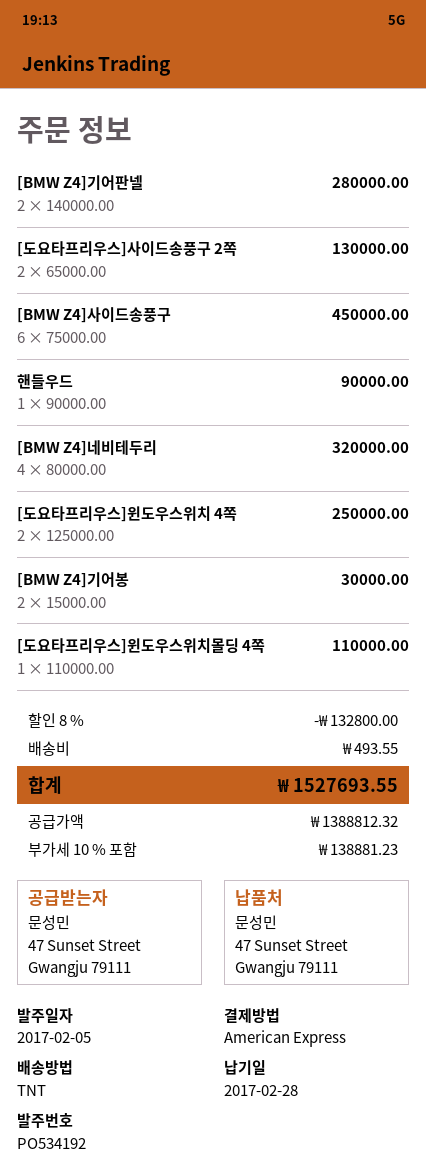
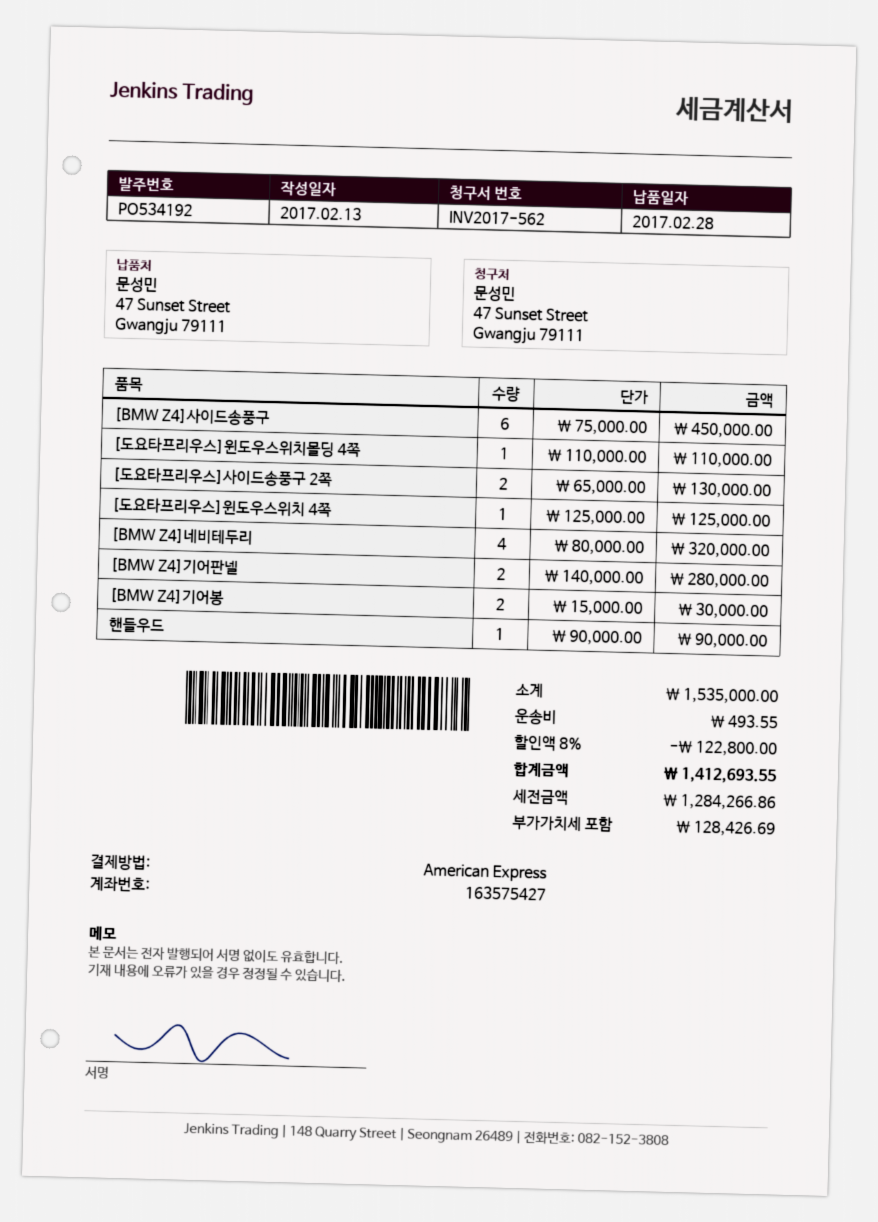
[도요타프리우스]윈도우스위치 4쪽: 2 x 125000.00 = 250000.00 -> 1 x 125000.00 = 125000.00
discount: 8% = 132800.00 -> 8% = 122800.00
net: 1388812.32 -> 1284266.86
tax: 138881.23 -> 128426.69
total: 1527693.55 -> 1412693.55

